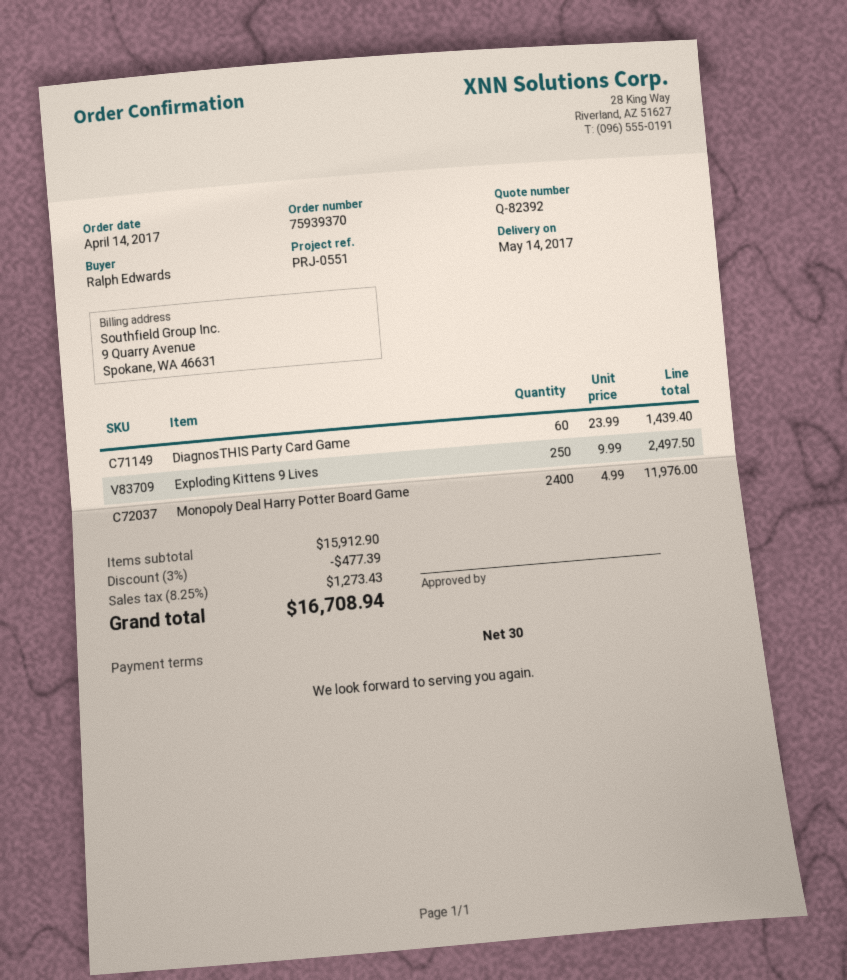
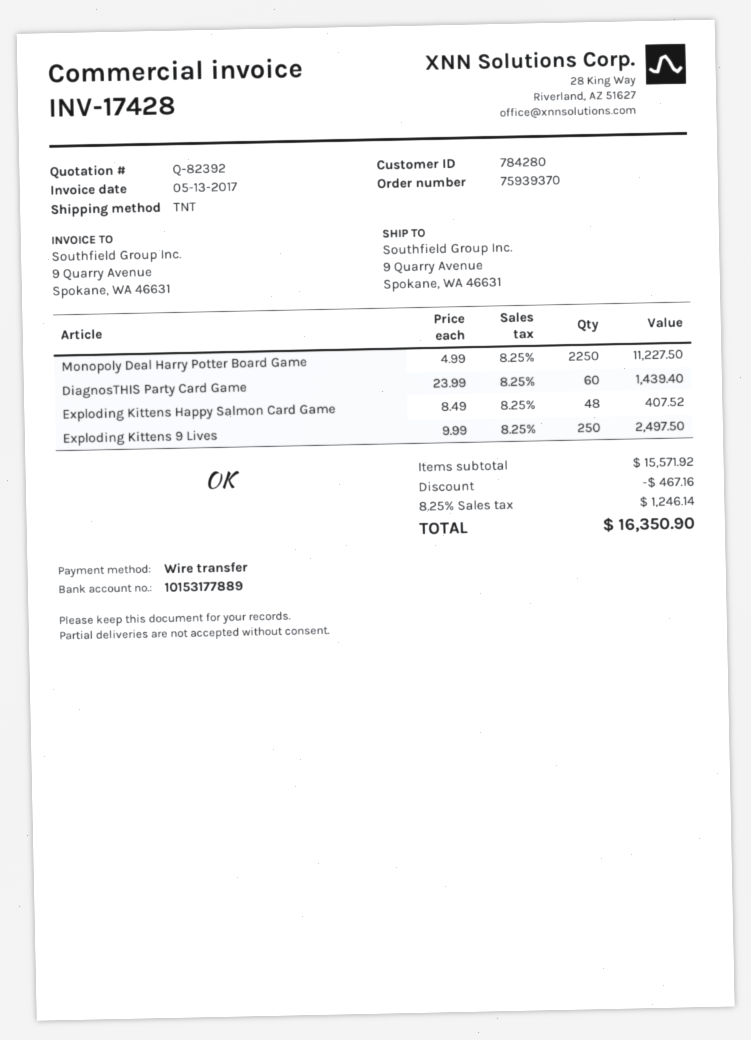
Monopoly Deal Harry Potter Board Game: 2400 x 4.99 = 11976.00 -> 2250 x 4.99 = 11227.50
Exploding Kittens Happy Salmon Card Game: none -> 48 x 8.49 = 407.52
subtotal: 15912.90 -> 15571.92
discount: 477.39 -> 467.16
tax: 8.25% = 1273.43 -> 8.25% = 1246.14
total: 16708.94 -> 16350.90

